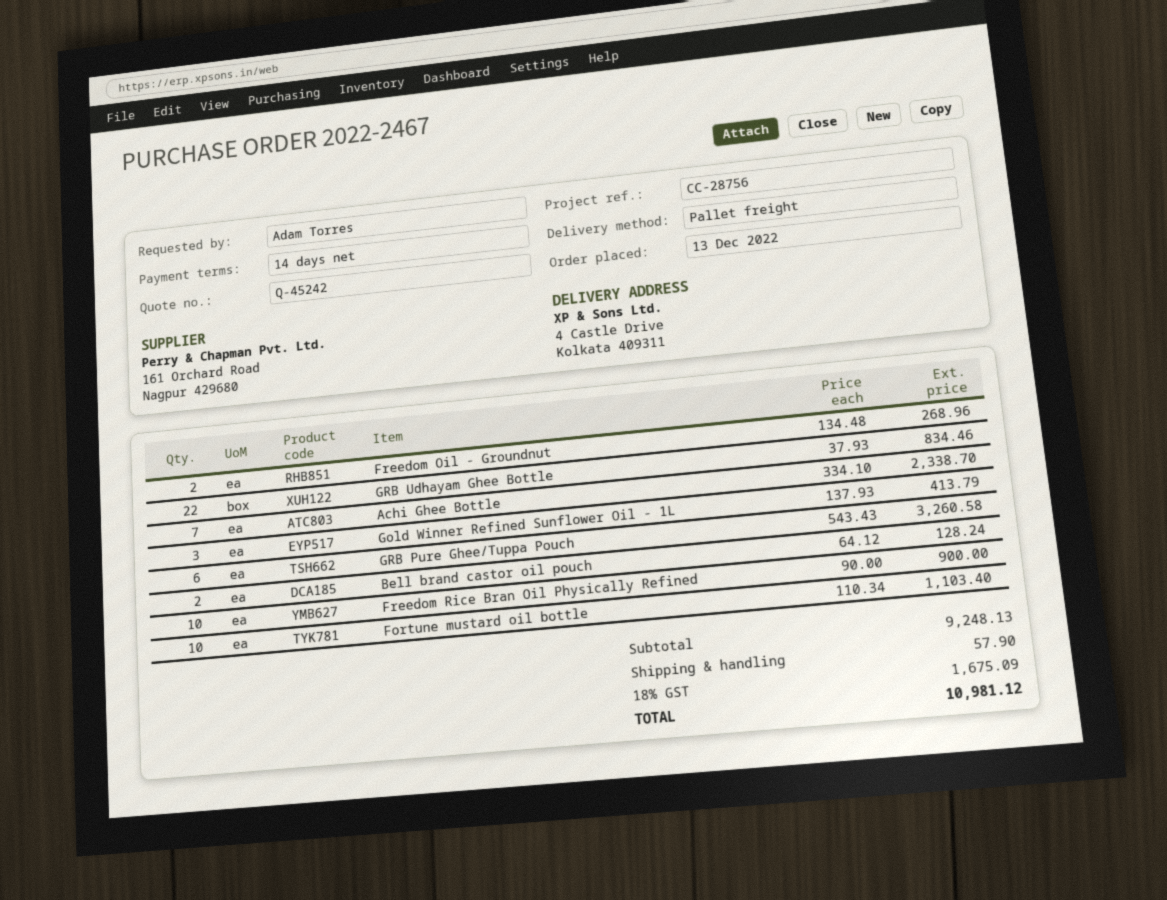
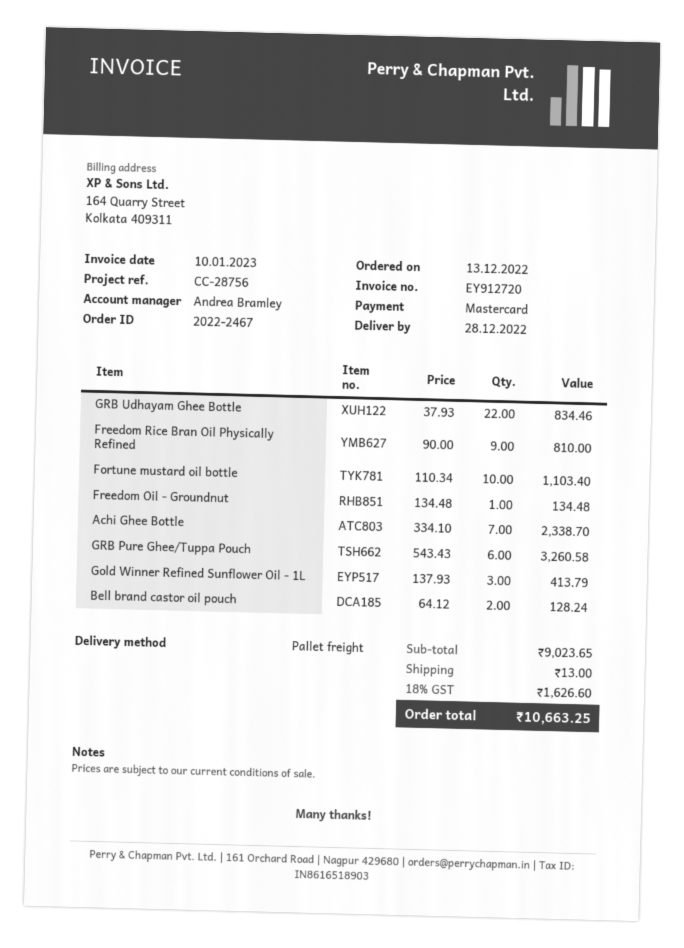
Freedom Oil - Groundnut: 2 x 134.48 = 268.96 -> 1 x 134.48 = 134.48
Freedom Rice Bran Oil Physically Refined: 10 x 90.00 = 900.00 -> 9 x 90.00 = 810.00
subtotal: 9248.13 -> 9023.65
shipping: 57.90 -> 13.00
tax: 18% = 1675.09 -> 18% = 1626.60
total: 10981.12 -> 10663.25

